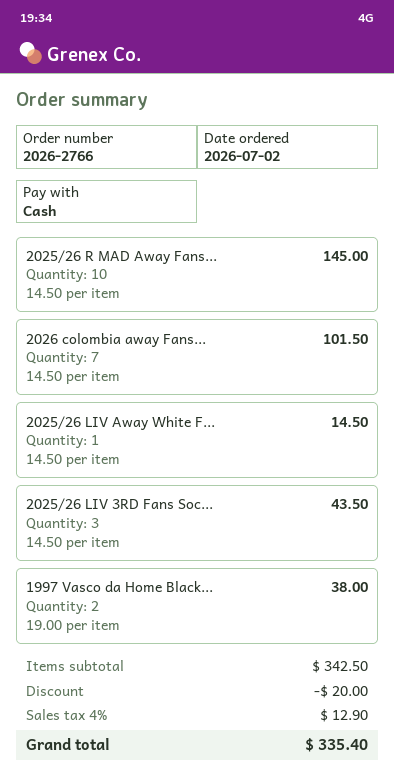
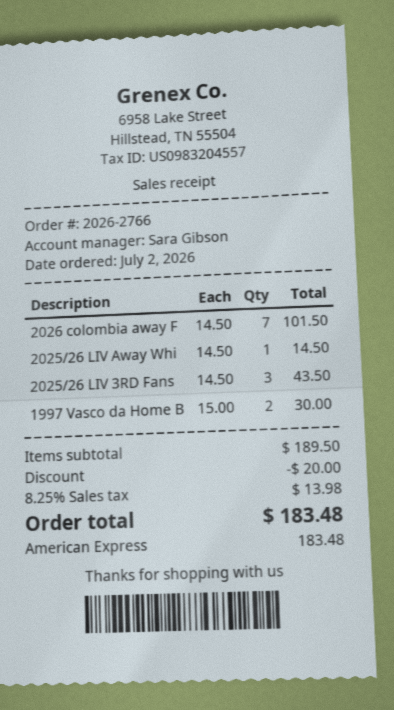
payment method: cash -> American Express
2025/26 R MAD Away Fans...: 10 x 14.50 = 145.00 -> none
1997 Vasco da Home Black...: 2 x 19.00 = 38.00 -> 2 x 15.00 = 30.00
subtotal: 342.50 -> 189.50
tax: 4% = 12.90 -> 8.25% = 13.98
total: 335.40 -> 183.48

